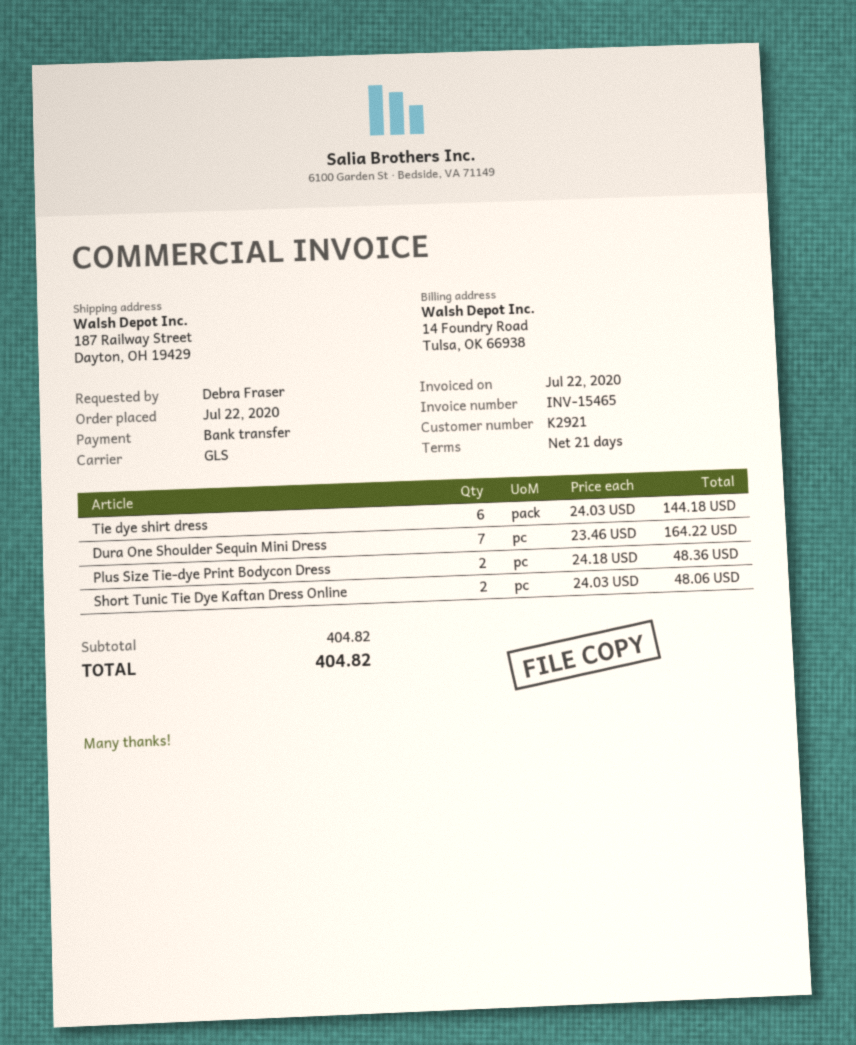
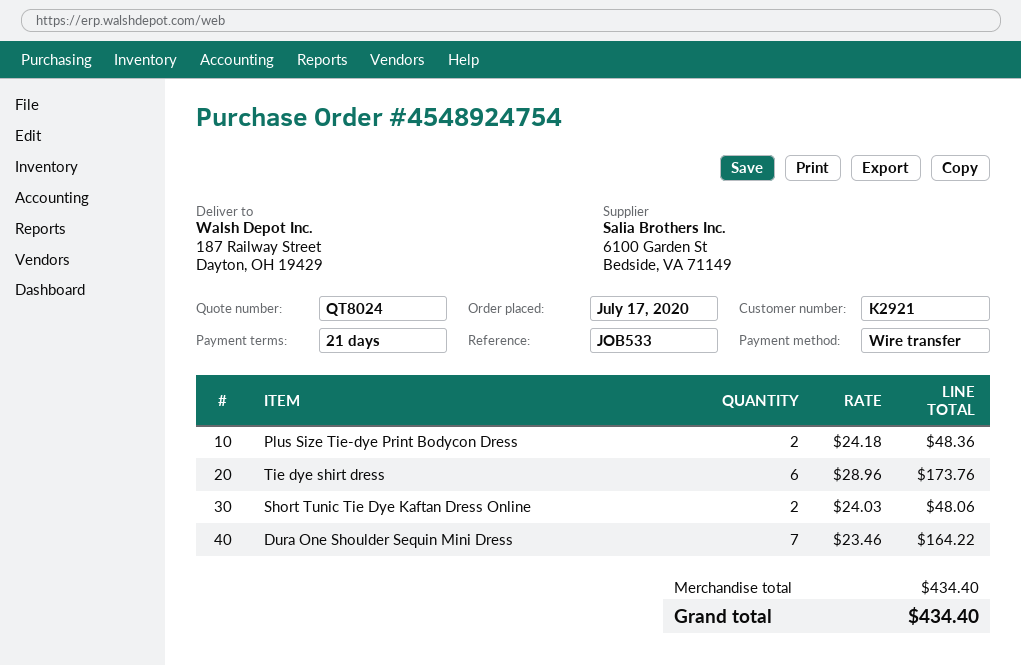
order date: 2020-07-22 -> 2020-07-17
Tie dye shirt dress: 6 x 24.03 = 144.18 -> 6 x 28.96 = 173.76
subtotal: 404.82 -> 434.40
total: 404.82 -> 434.40

